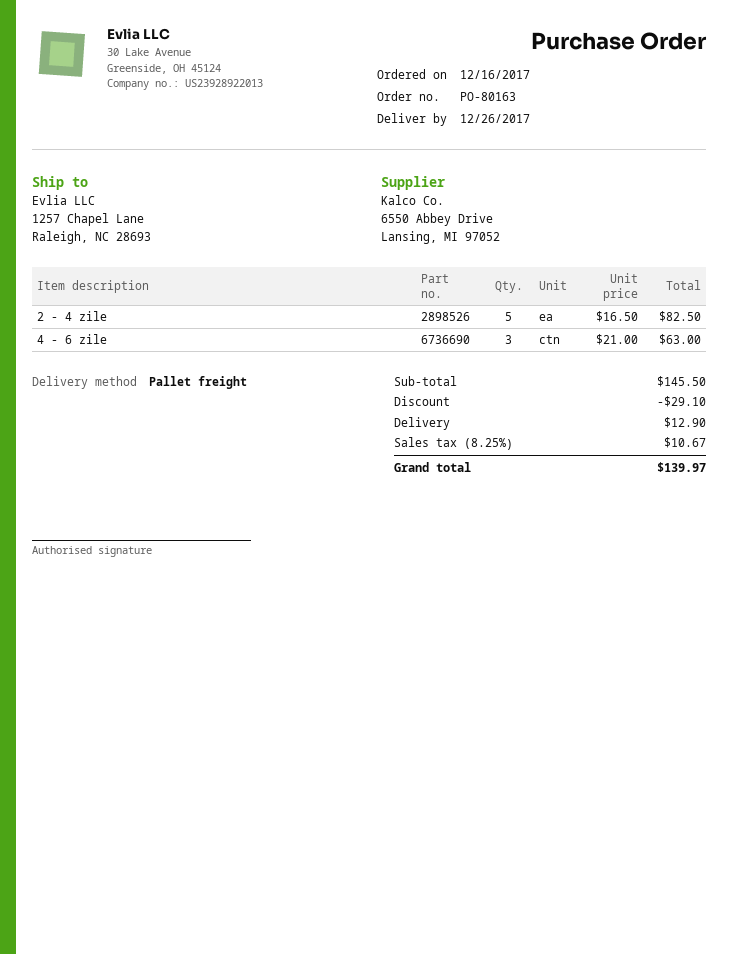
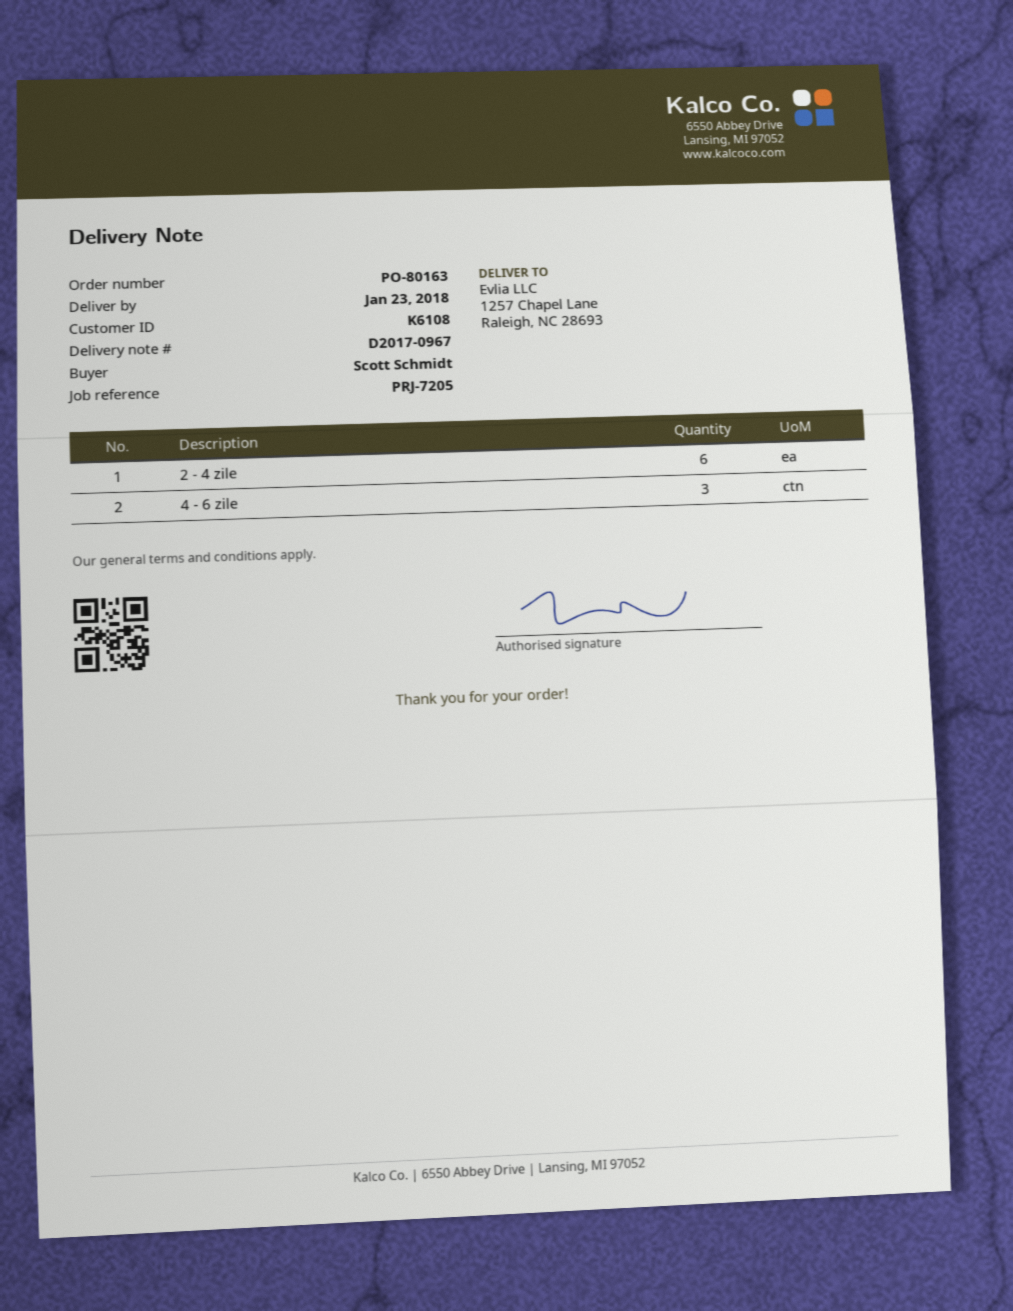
delivery date: 2017-12-26 -> 2018-01-23
2 - 4 zile: 5 -> 6

